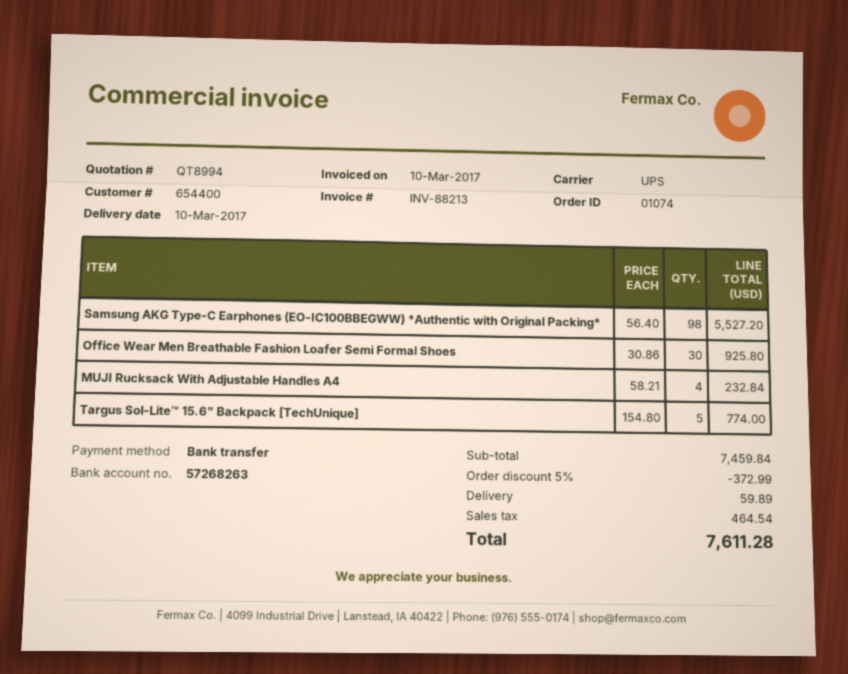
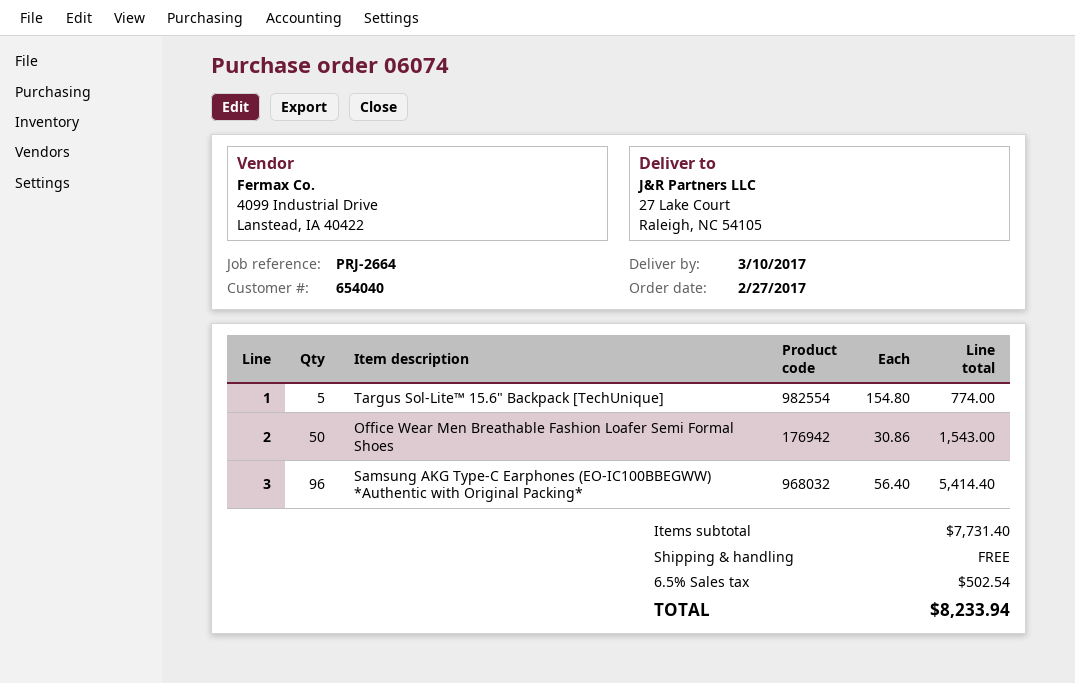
order number: 01074 -> 06074
customer number: 654400 -> 654040
Samsung AKG Type-C Earphones (EO-IC100BBEGWW) *Authentic with Original Packing*: 98 x 56.40 = 5527.20 -> 96 x 56.40 = 5414.40
Office Wear Men Breathable Fashion Loafer Semi Formal Shoes: 30 x 30.86 = 925.80 -> 50 x 30.86 = 1543.00
MUJI Rucksack With Adjustable Handles A4: 4 x 58.21 = 232.84 -> none
subtotal: 7459.84 -> 7731.40
discount: 5% = 372.99 -> none
shipping: 59.89 -> 0.00
tax: 464.54 -> 502.54
total: 7611.28 -> 8233.94

